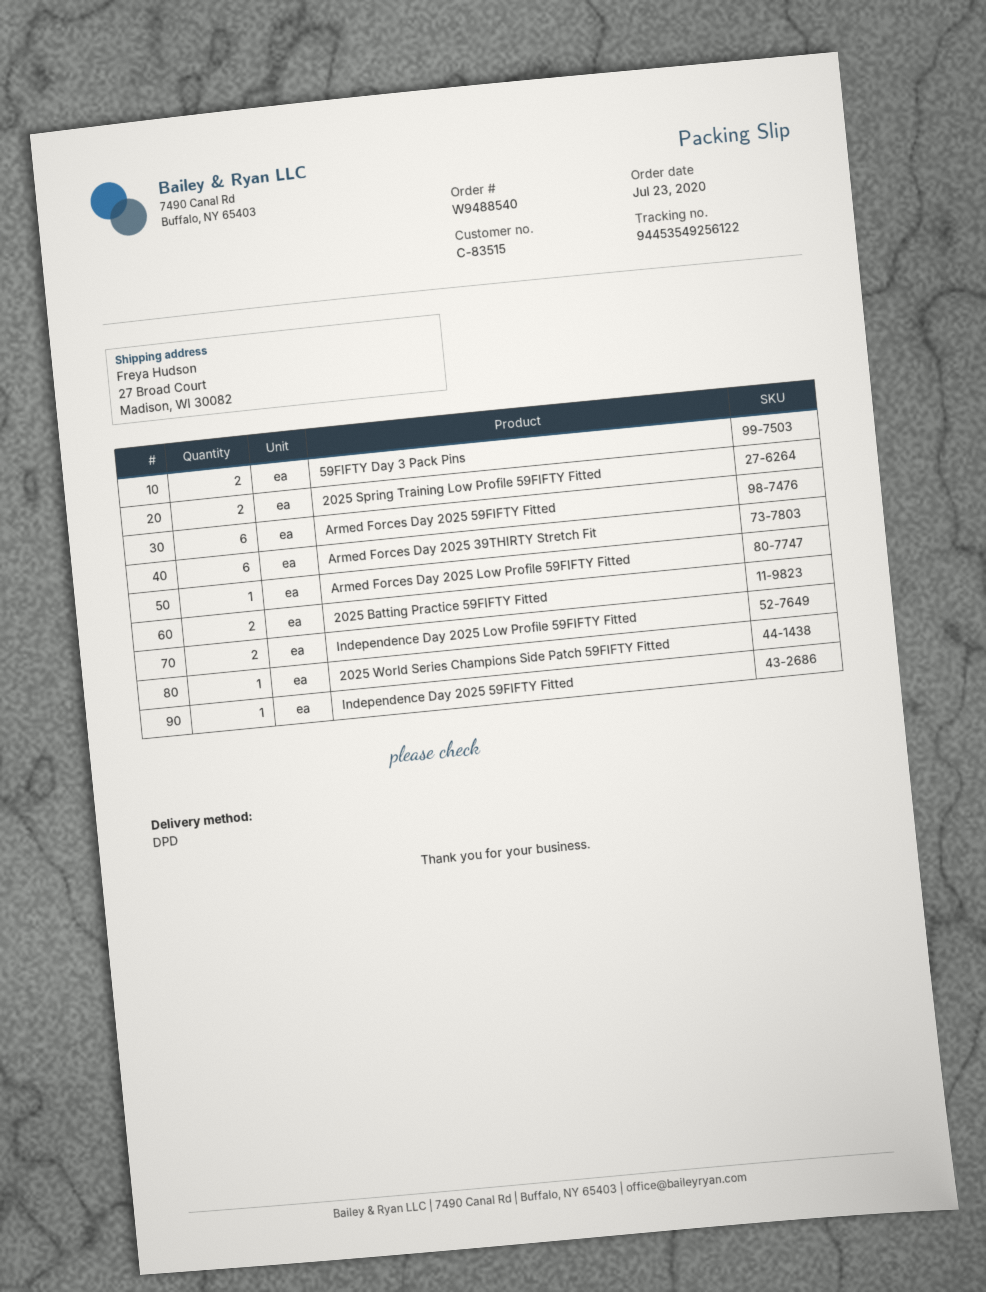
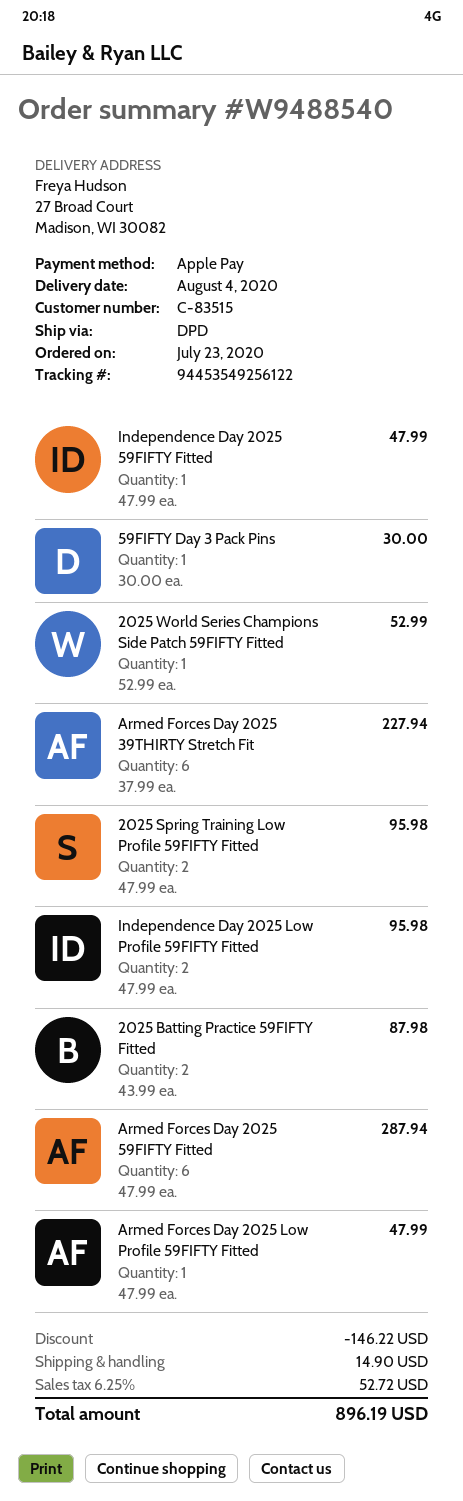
59FIFTY Day 3 Pack Pins: 2 -> 1

